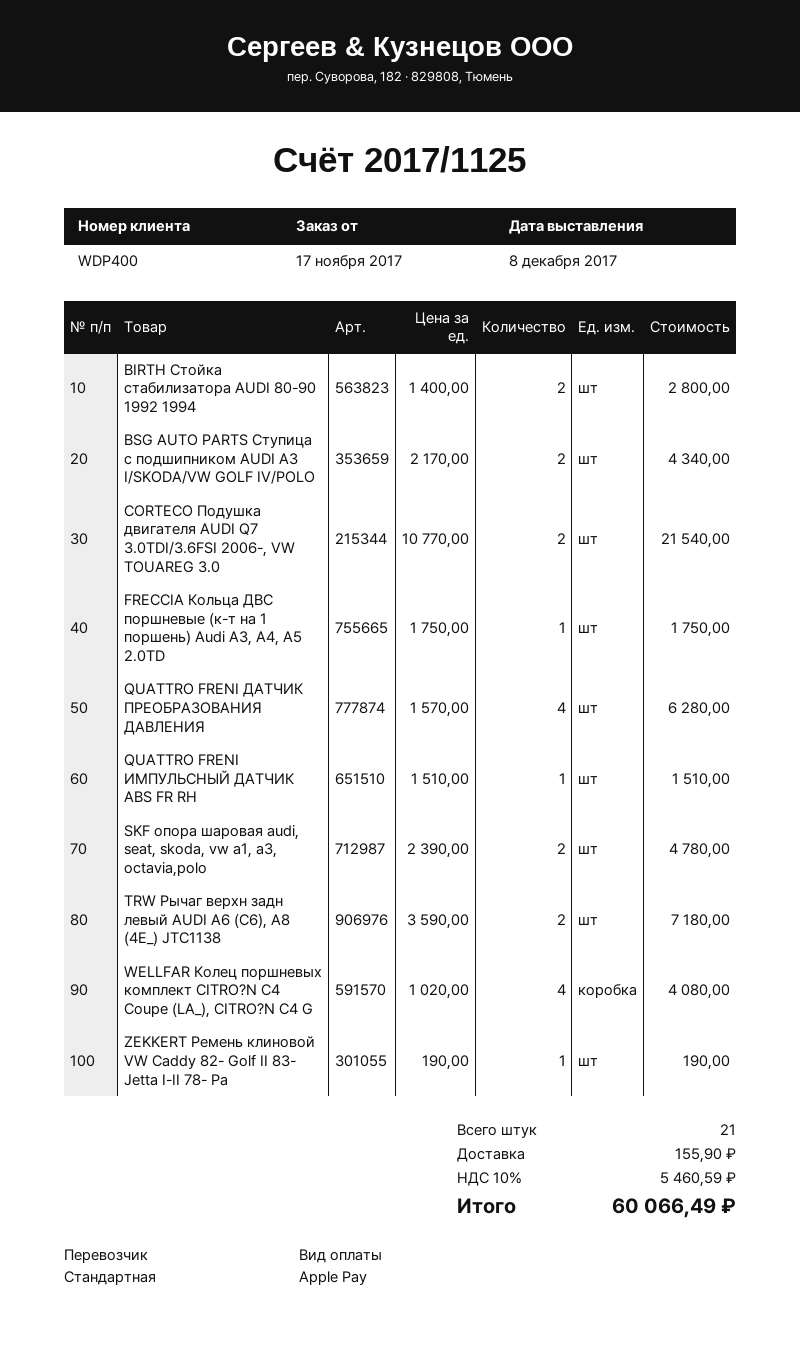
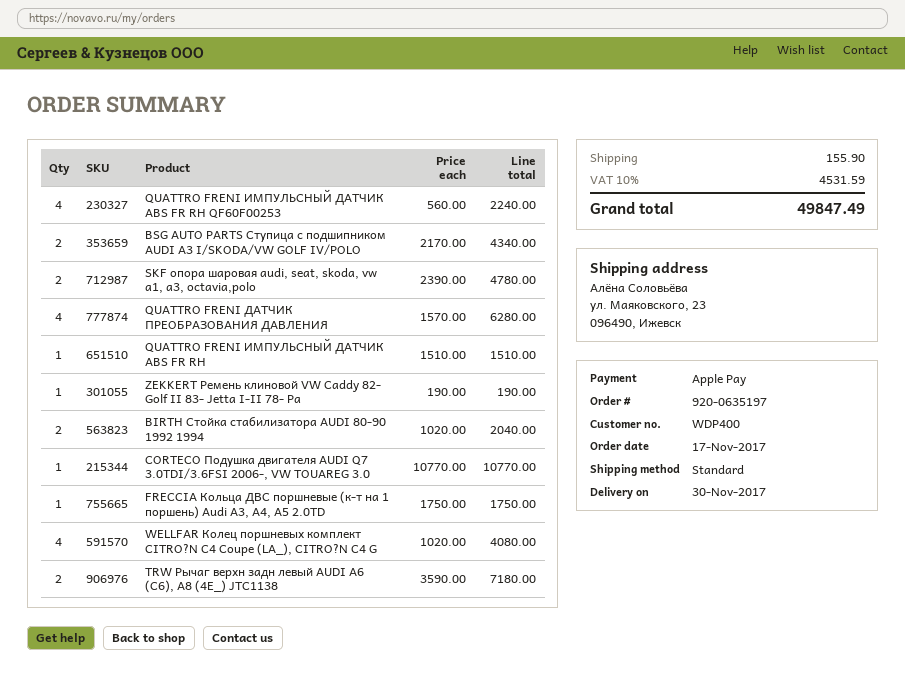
BIRTH Стойка стабилизатора AUDI 80-90 1992 1994: 2 x 1400.00 = 2800.00 -> 2 x 1020.00 = 2040.00
CORTECO Подушка двигателя AUDI Q7 3.0TDI/3.6FSI 2006-, VW TOUAREG 3.0: 2 x 10770.00 = 21540.00 -> 1 x 10770.00 = 10770.00
QUATTRO FRENI ИМПУЛЬСНЫЙ ДАТЧИК ABS FR RH QF60F00253: none -> 4 x 560.00 = 2240.00
tax: 10% = 5460.59 -> 10% = 4531.59
total: 60066.49 -> 49847.49

